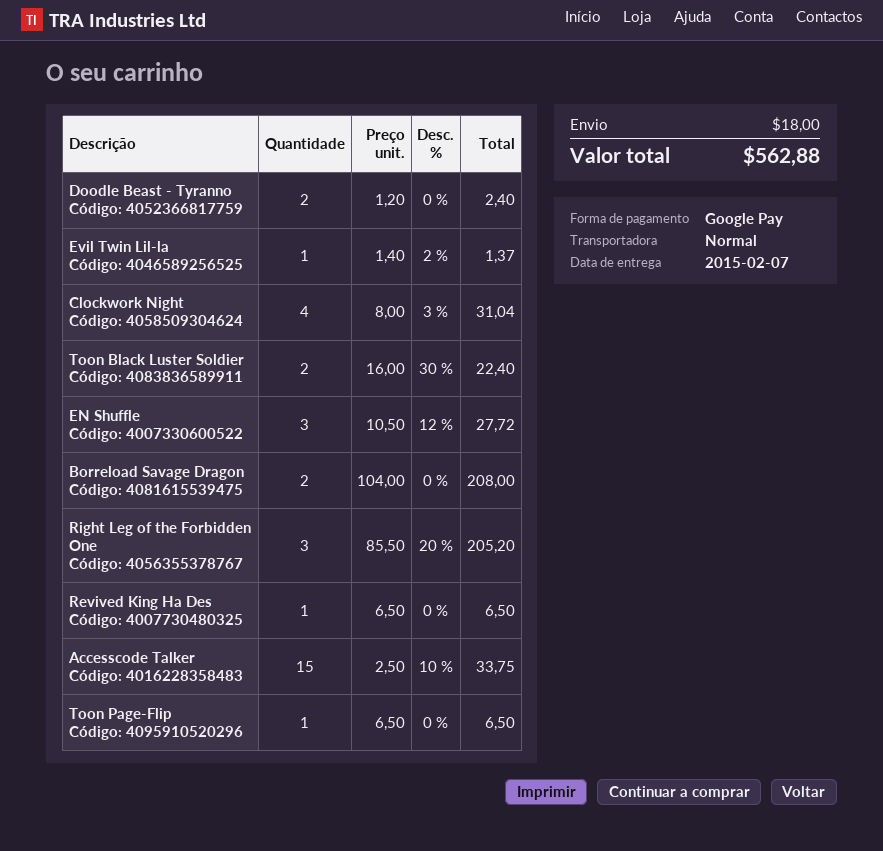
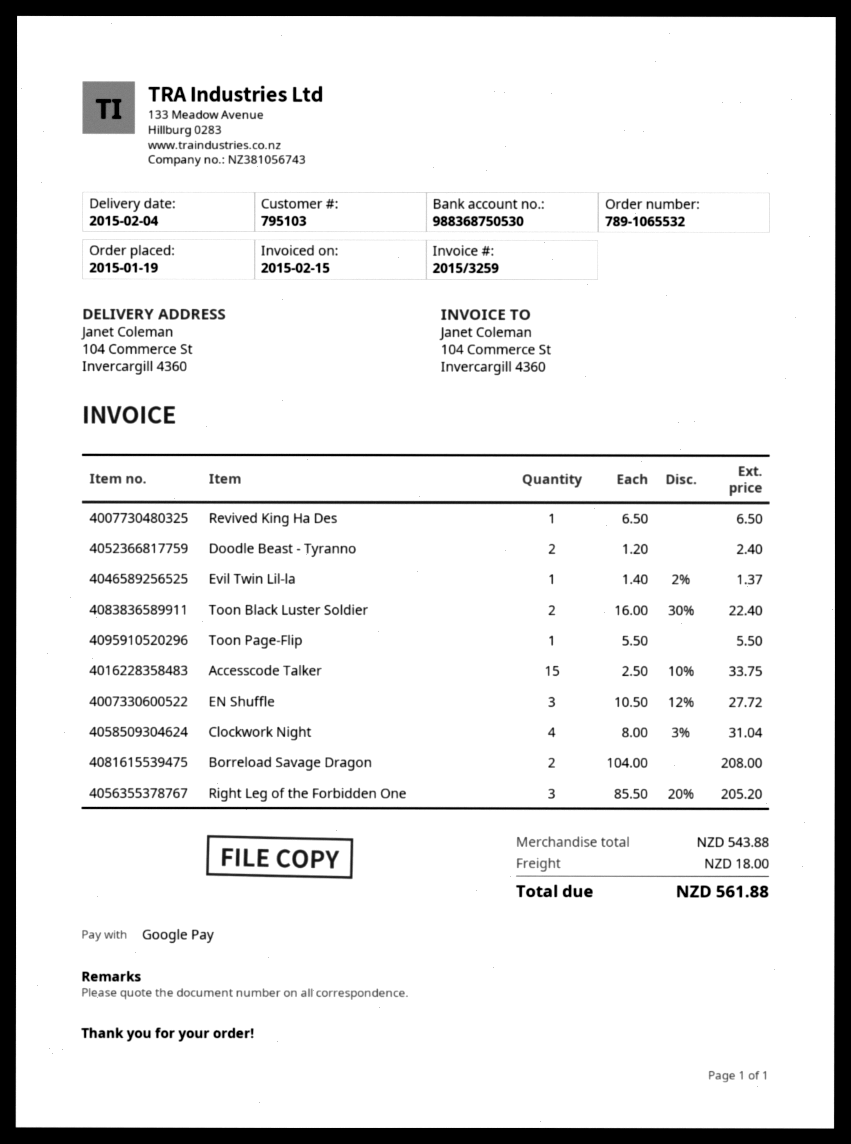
delivery date: 2015-02-07 -> 2015-02-04
Toon Page-Flip: 1 x 6.50 = 6.50 -> 1 x 5.50 = 5.50
total: 562.88 -> 561.88

